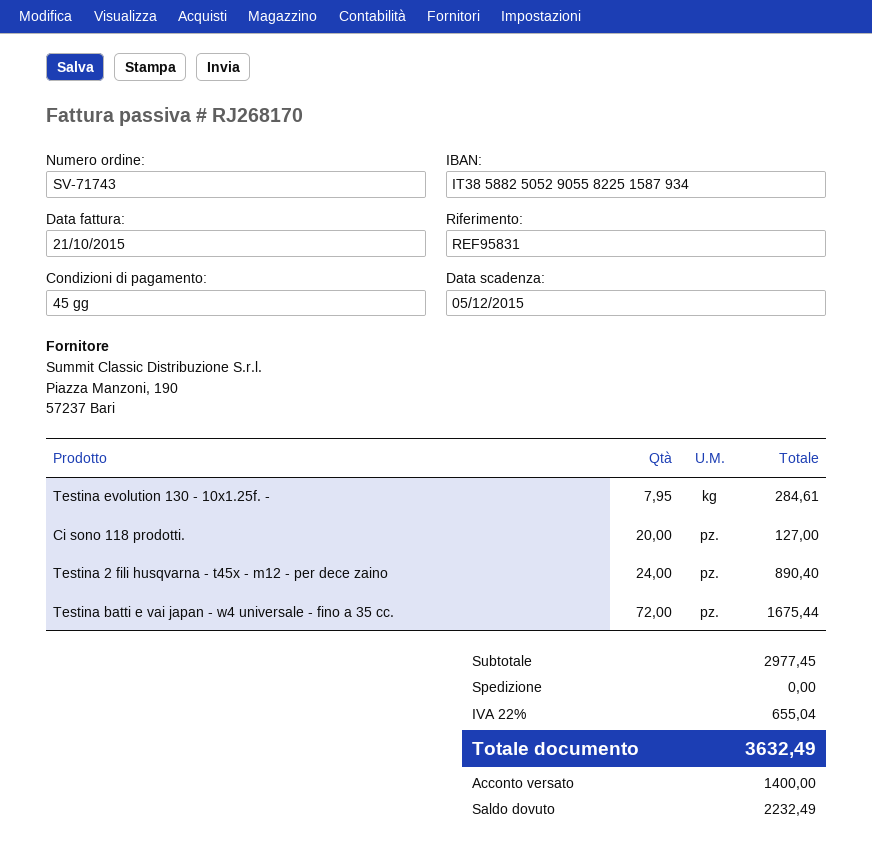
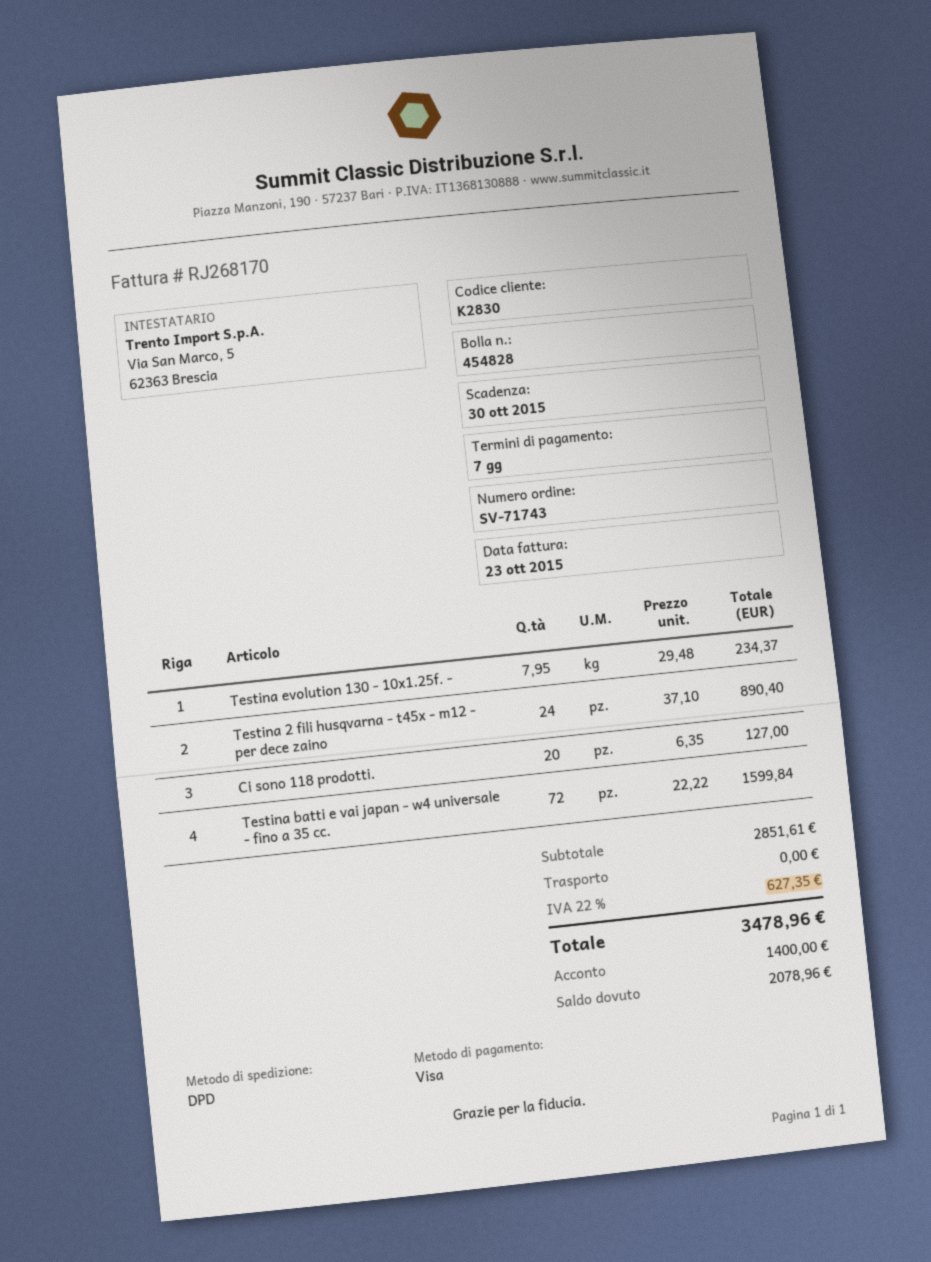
invoice date: 2015-10-21 -> 2015-10-23
payment terms: 45 days -> 7 days
due date: 2015-12-05 -> 2015-10-30
Testina evolution 130 - 10x1.25f. -: 7.95 for 284.61 -> 7.95 for 234.37
Testina batti e vai japan - w4 universale - fino a 35 cc.: 72 for 1675.44 -> 72 for 1599.84
subtotal: 2977.45 -> 2851.61
tax: 22% = 655.04 -> 22% = 627.35
total: 3632.49 -> 3478.96
balance: 2232.49 -> 2078.96

